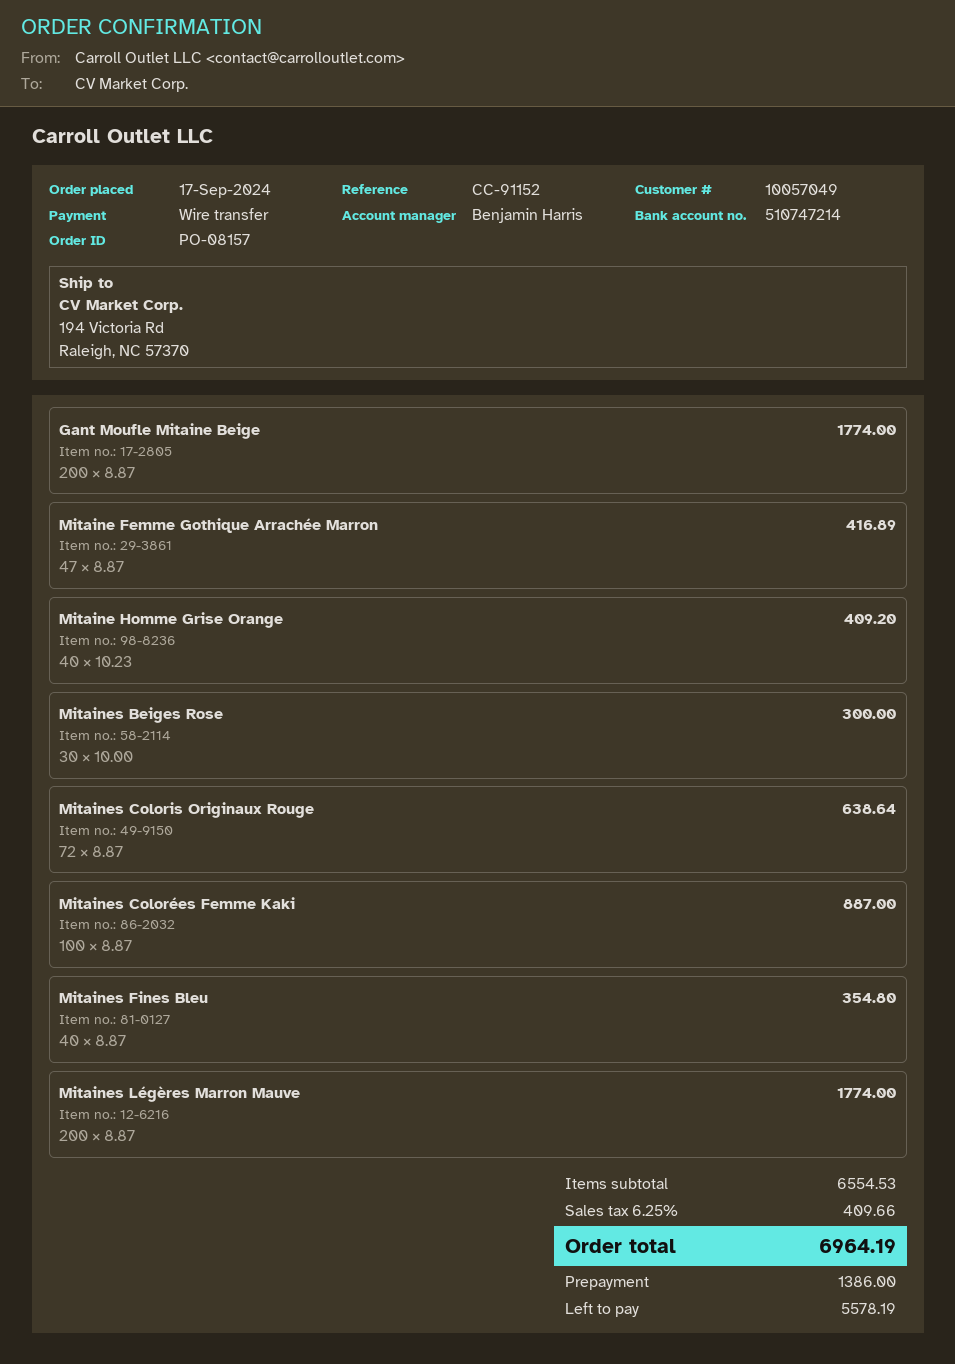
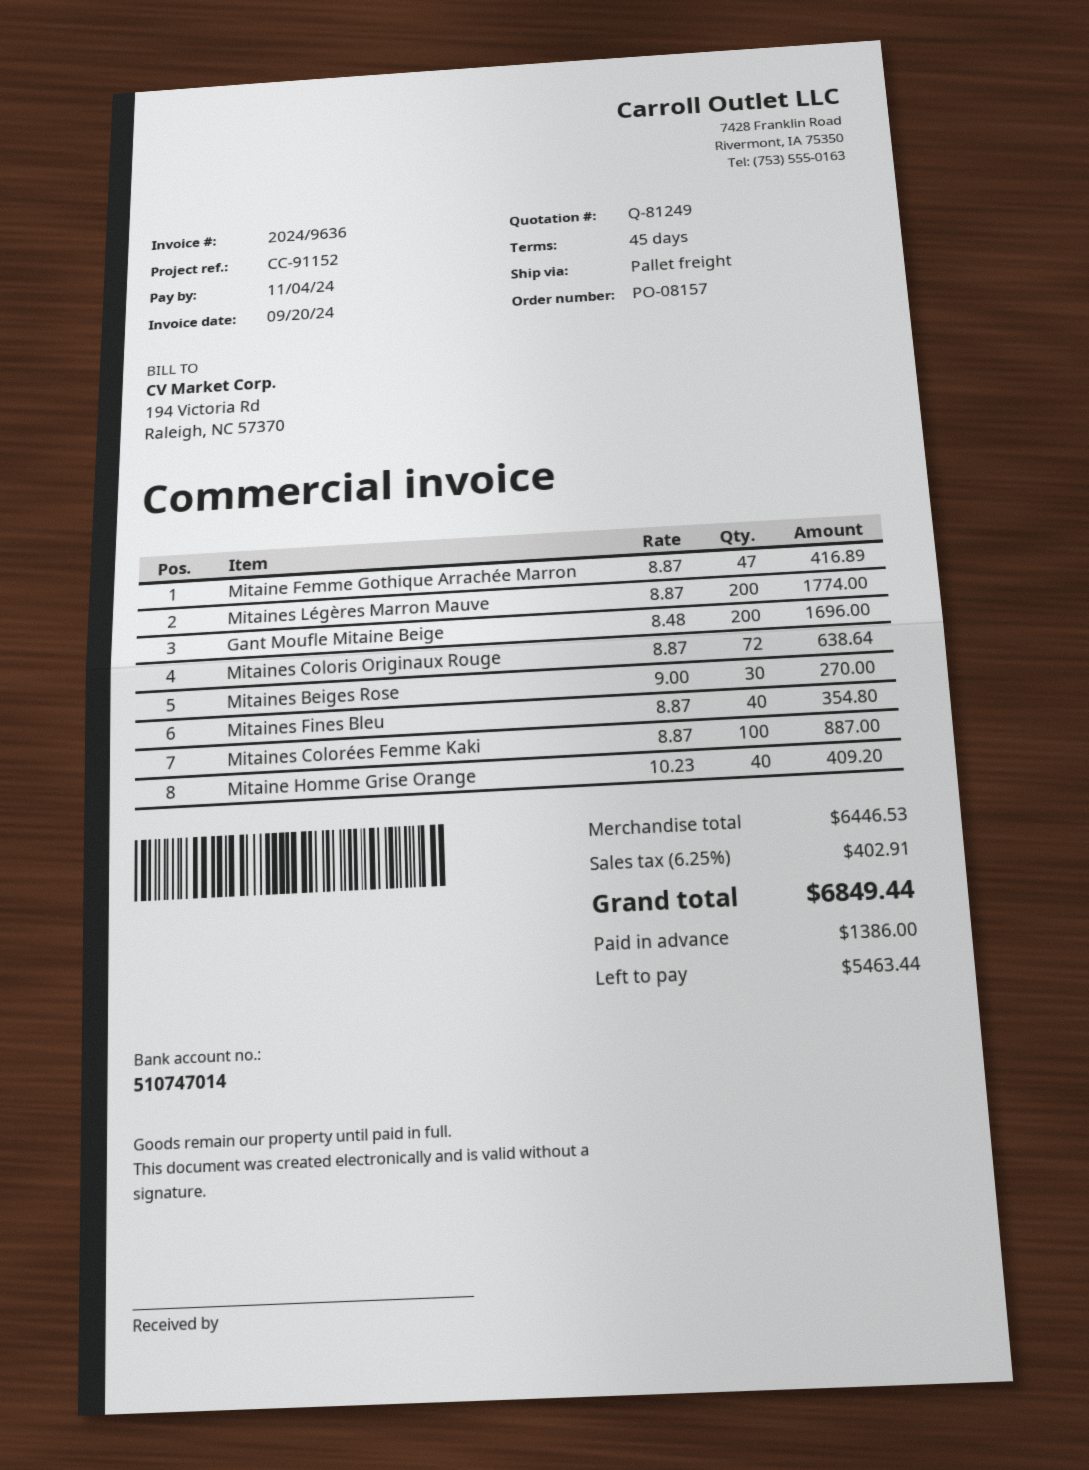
bank account: 510747214 -> 510747014
Gant Moufle Mitaine Beige: 200 x 8.87 = 1774.00 -> 200 x 8.48 = 1696.00
Mitaines Beiges Rose: 30 x 10.00 = 300.00 -> 30 x 9.00 = 270.00
subtotal: 6554.53 -> 6446.53
tax: 6.25% = 409.66 -> 6.25% = 402.91
total: 6964.19 -> 6849.44
balance: 5578.19 -> 5463.44

